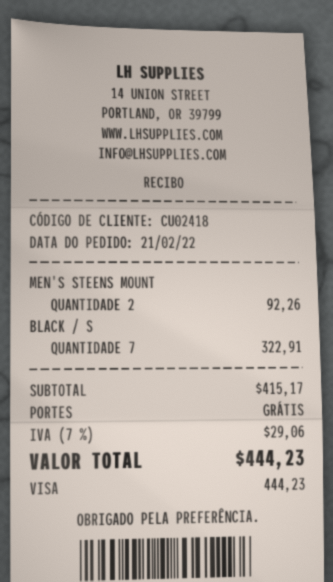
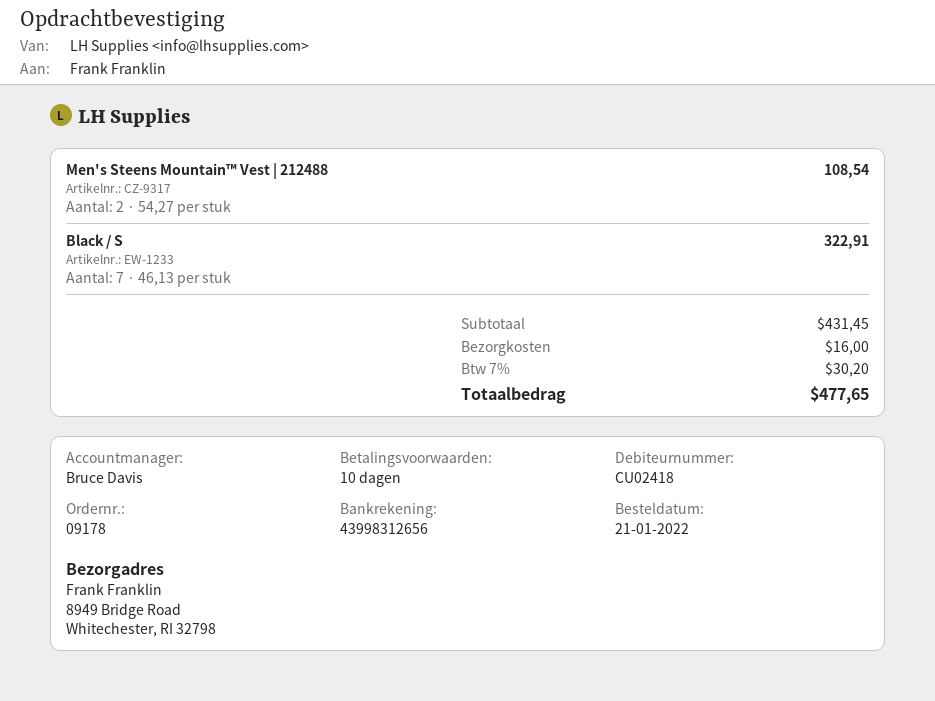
order date: 2022-02-21 -> 2022-01-21
MEN'S STEENS MOUNT: 2 for 92.26 -> 2 for 108.54
subtotal: 415.17 -> 431.45
shipping: 0.00 -> 16.00
tax: 7% = 29.06 -> 7% = 30.20
total: 444.23 -> 477.65

